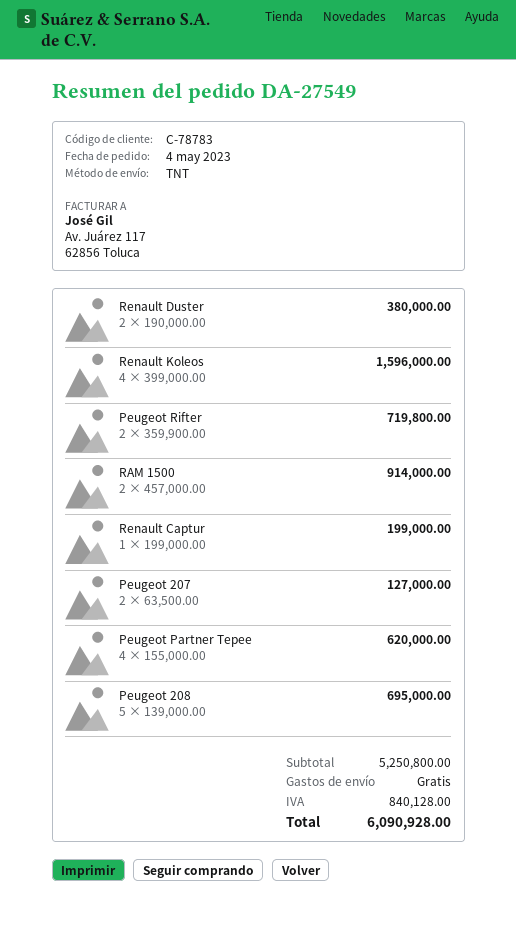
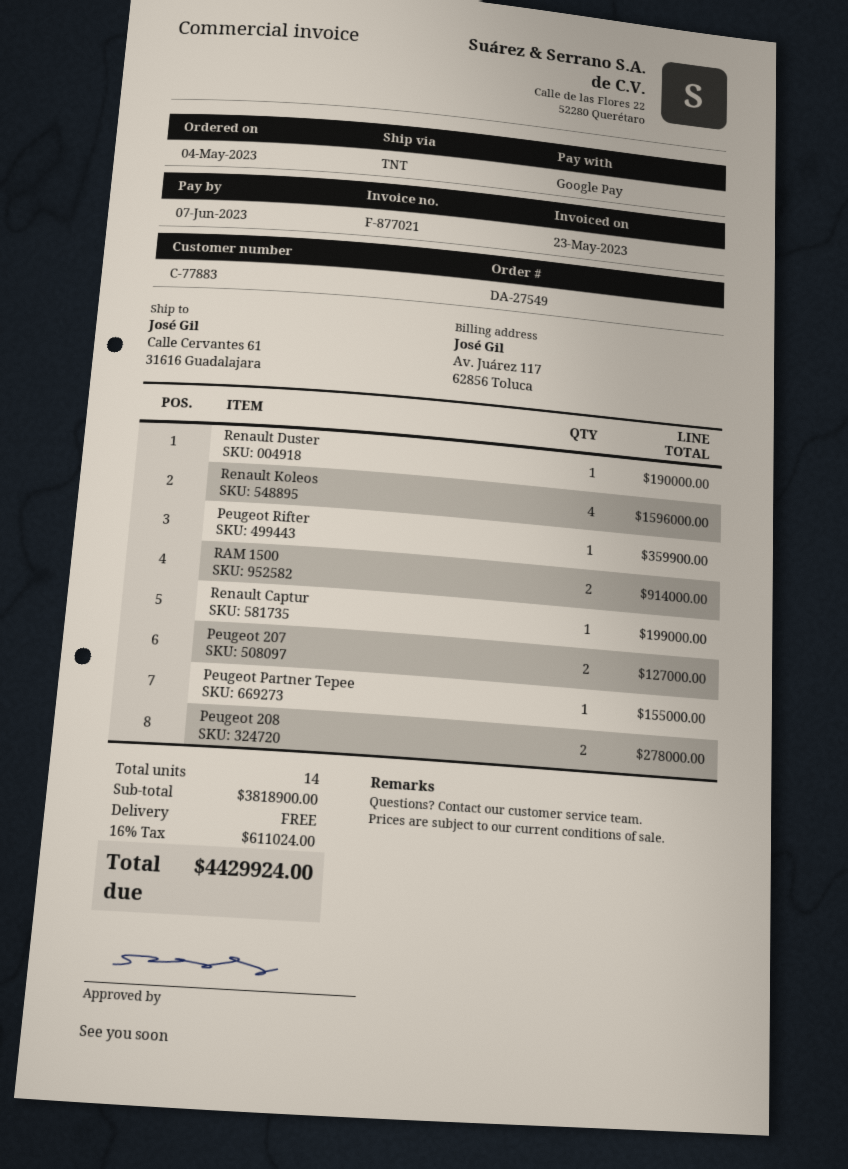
customer number: C-78783 -> C-77883
Renault Duster: 2 for 380000.00 -> 1 for 190000.00
Peugeot Rifter: 2 for 719800.00 -> 1 for 359900.00
Peugeot Partner Tepee: 4 for 620000.00 -> 1 for 155000.00
Peugeot 208: 5 for 695000.00 -> 2 for 278000.00
subtotal: 5250800.00 -> 3818900.00
tax: 840128.00 -> 611024.00
total: 6090928.00 -> 4429924.00

